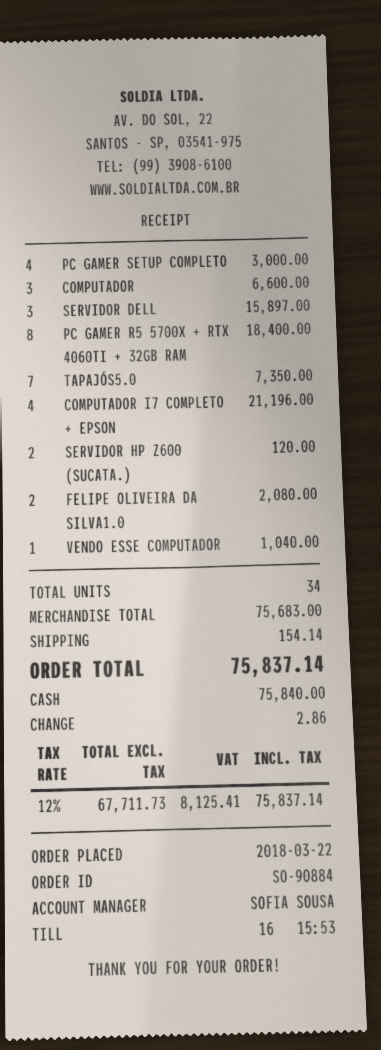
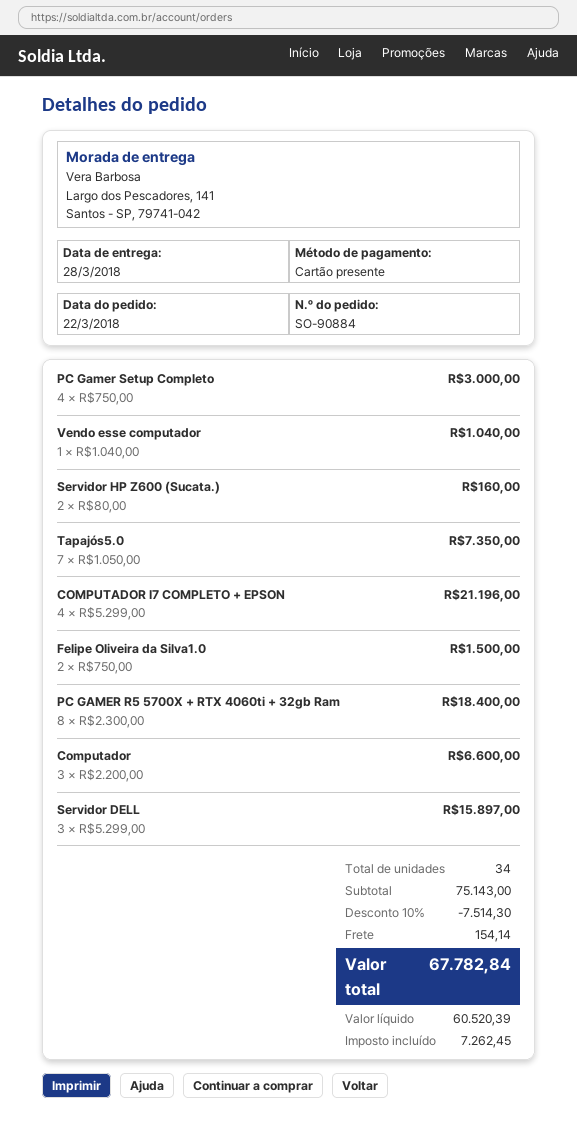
payment method: cash -> gift card
SERVIDOR HP Z600 (SUCATA.): 2 for 120.00 -> 2 for 160.00
FELIPE OLIVEIRA DA SILVA1.0: 2 for 2080.00 -> 2 for 1500.00
subtotal: 75683.00 -> 75143.00
discount: none -> 10% = 7514.30
net: 67711.73 -> 60520.39
tax: 8125.41 -> 7262.45
total: 75837.14 -> 67782.84

